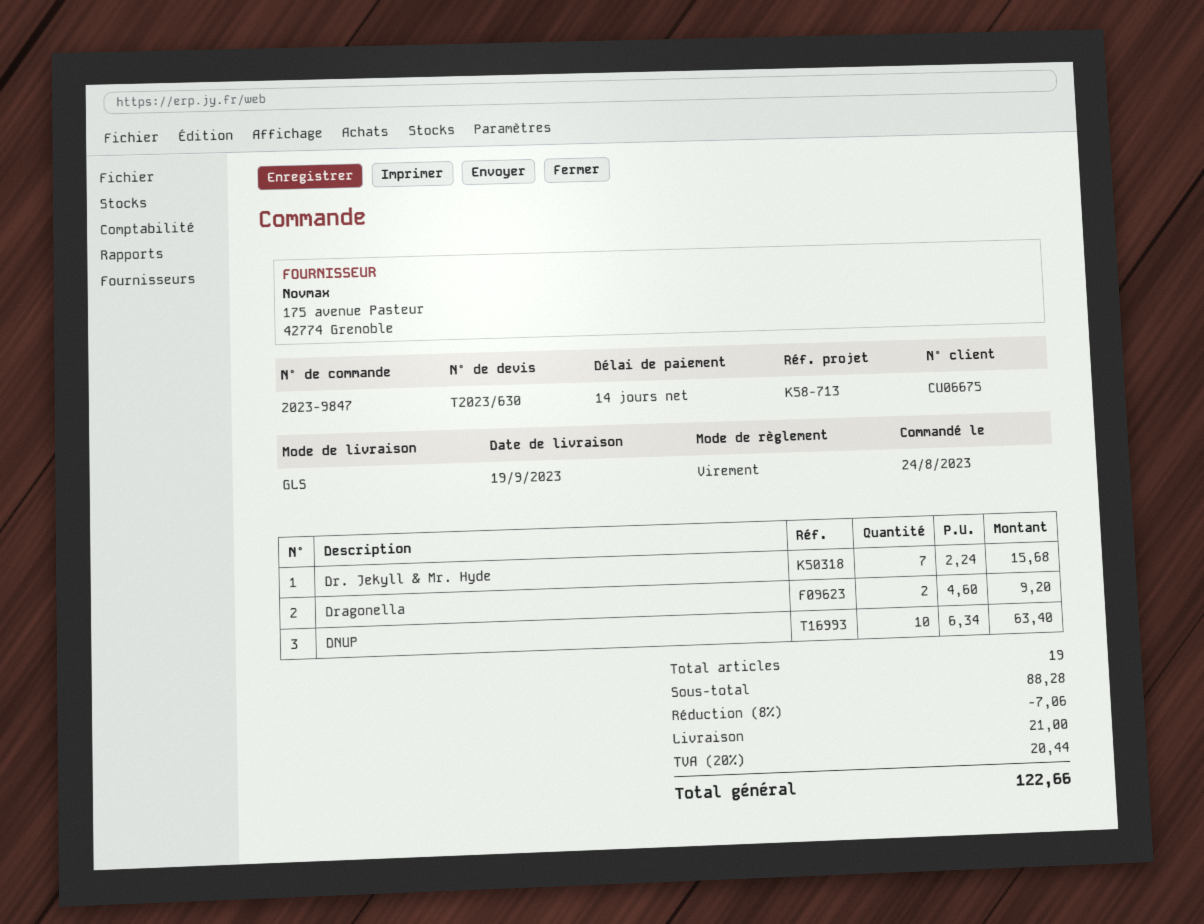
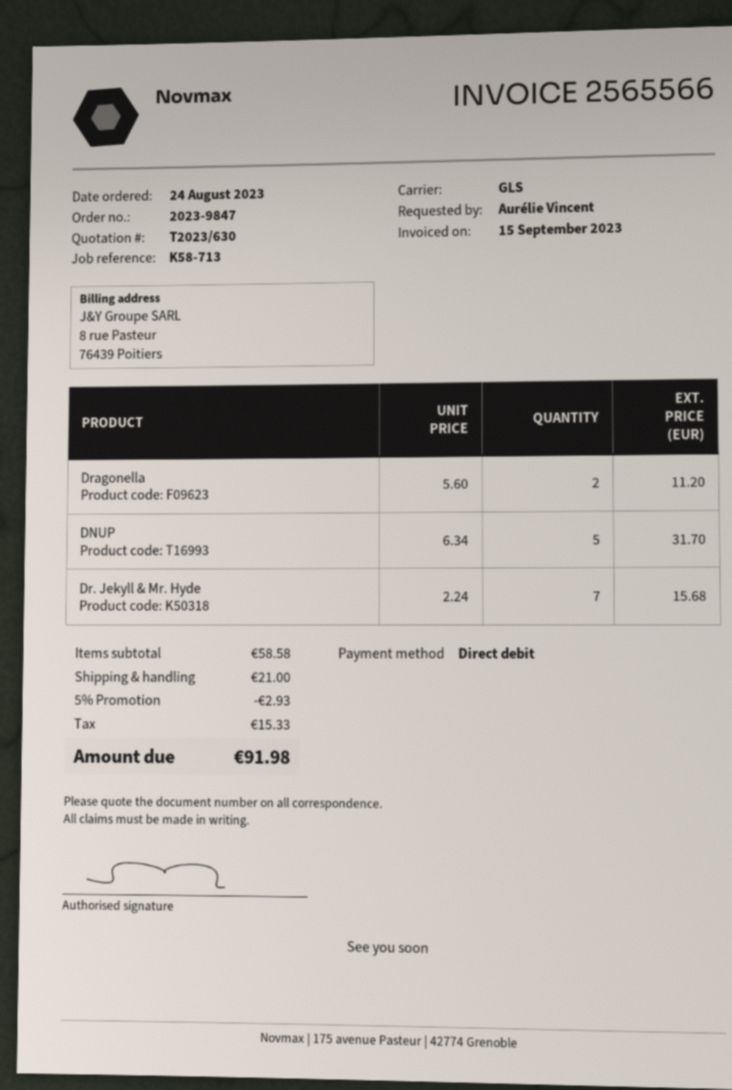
payment method: bank transfer -> direct debit
Dragonella: 2 x 4.60 = 9.20 -> 2 x 5.60 = 11.20
DNUP: 10 x 6.34 = 63.40 -> 5 x 6.34 = 31.70
subtotal: 88.28 -> 58.58
discount: 8% = 7.06 -> 5% = 2.93
tax: 20.44 -> 15.33
total: 122.66 -> 91.98

